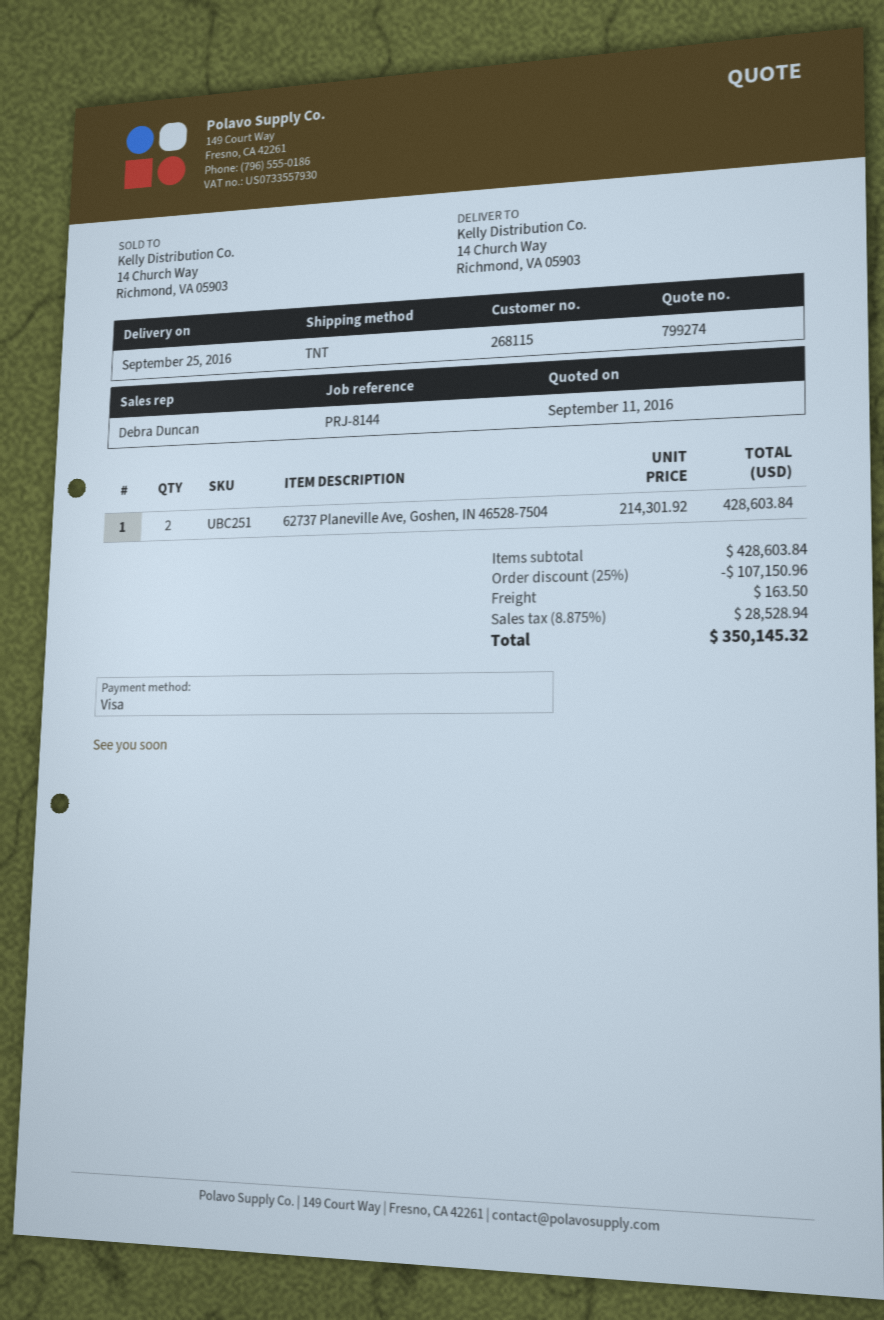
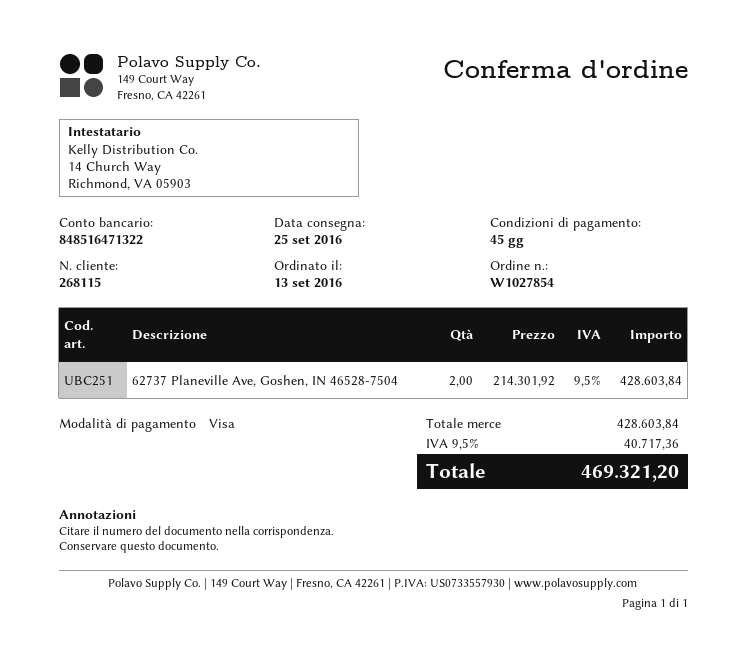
discount: 25% = 107150.96 -> none
shipping: 163.50 -> none
tax: 8.875% = 28528.94 -> 9.5% = 40717.36
total: 350145.32 -> 469321.20

